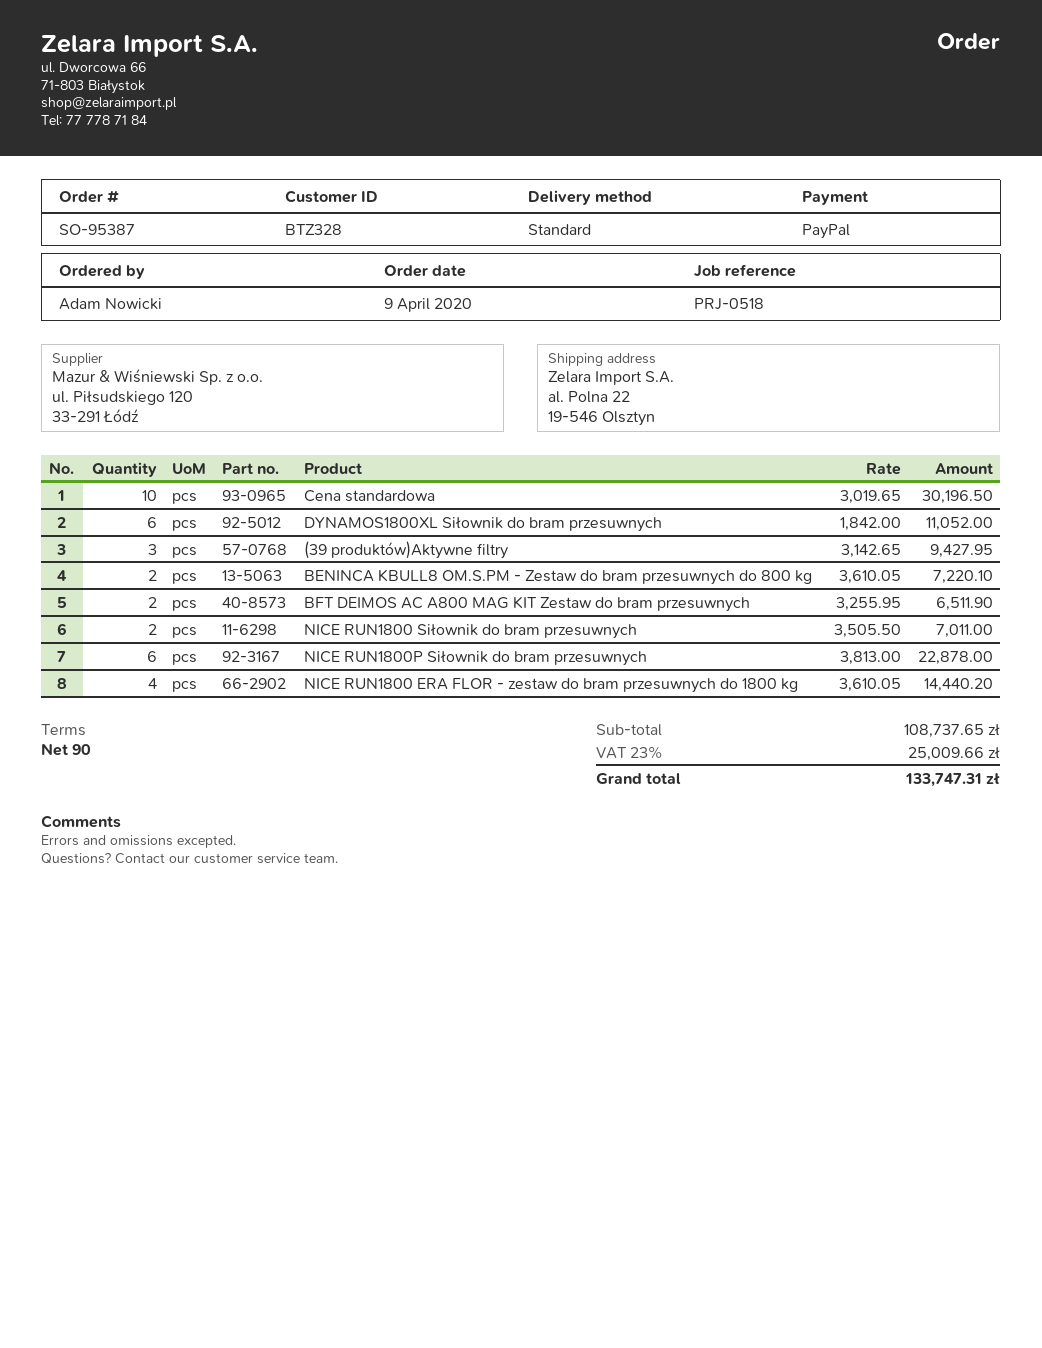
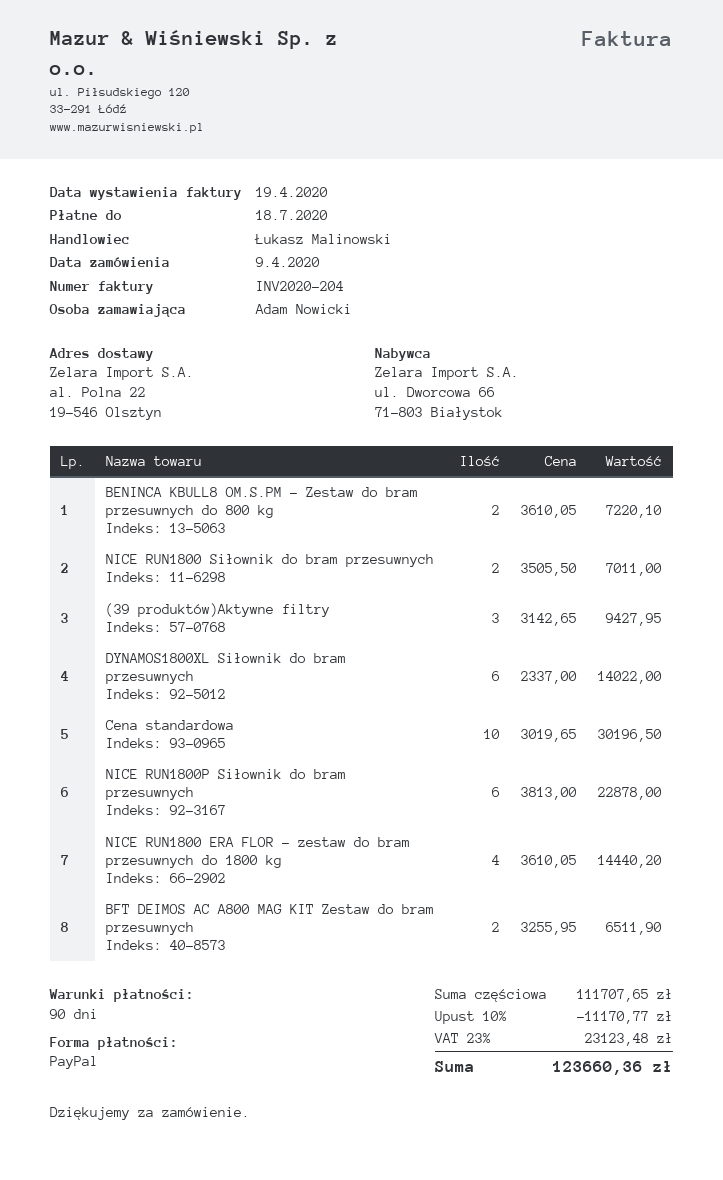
DYNAMOS1800XL Siłownik do bram przesuwnych: 6 x 1842.00 = 11052.00 -> 6 x 2337.00 = 14022.00
subtotal: 108737.65 -> 111707.65
discount: none -> 10% = 11170.77
tax: 23% = 25009.66 -> 23% = 23123.48
total: 133747.31 -> 123660.36

